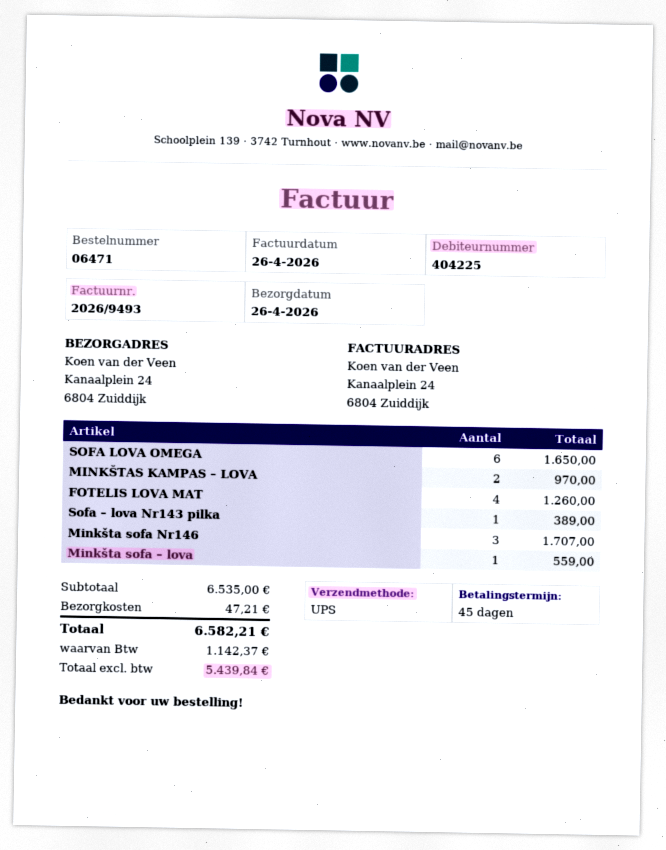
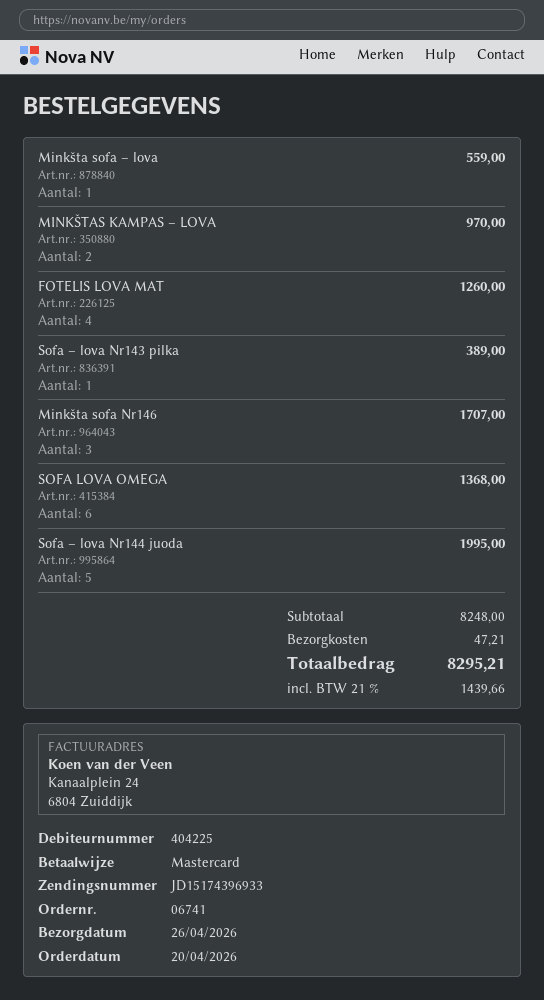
order number: 06471 -> 06741
SOFA LOVA OMEGA: 6 for 1650.00 -> 6 for 1368.00
Sofa – lova Nr144 juoda: none -> 5 for 1995.00
subtotal: 6535.00 -> 8248.00
tax: 1142.37 -> 1439.66
total: 6582.21 -> 8295.21

